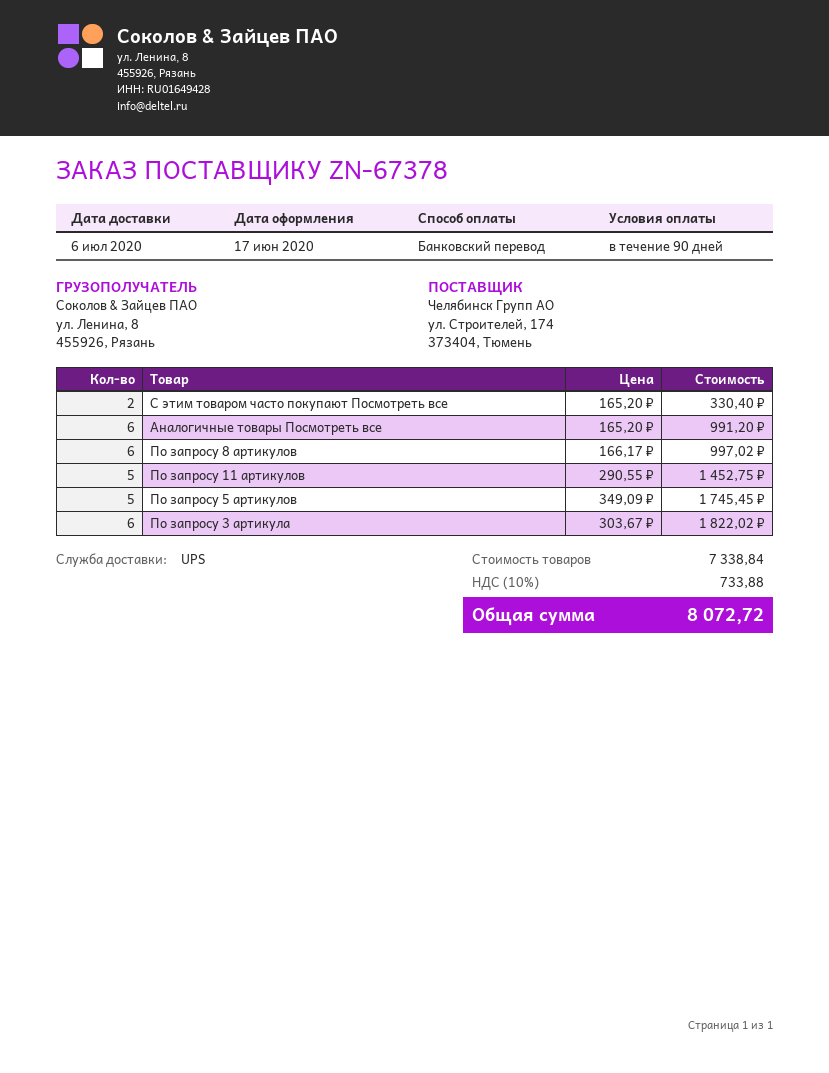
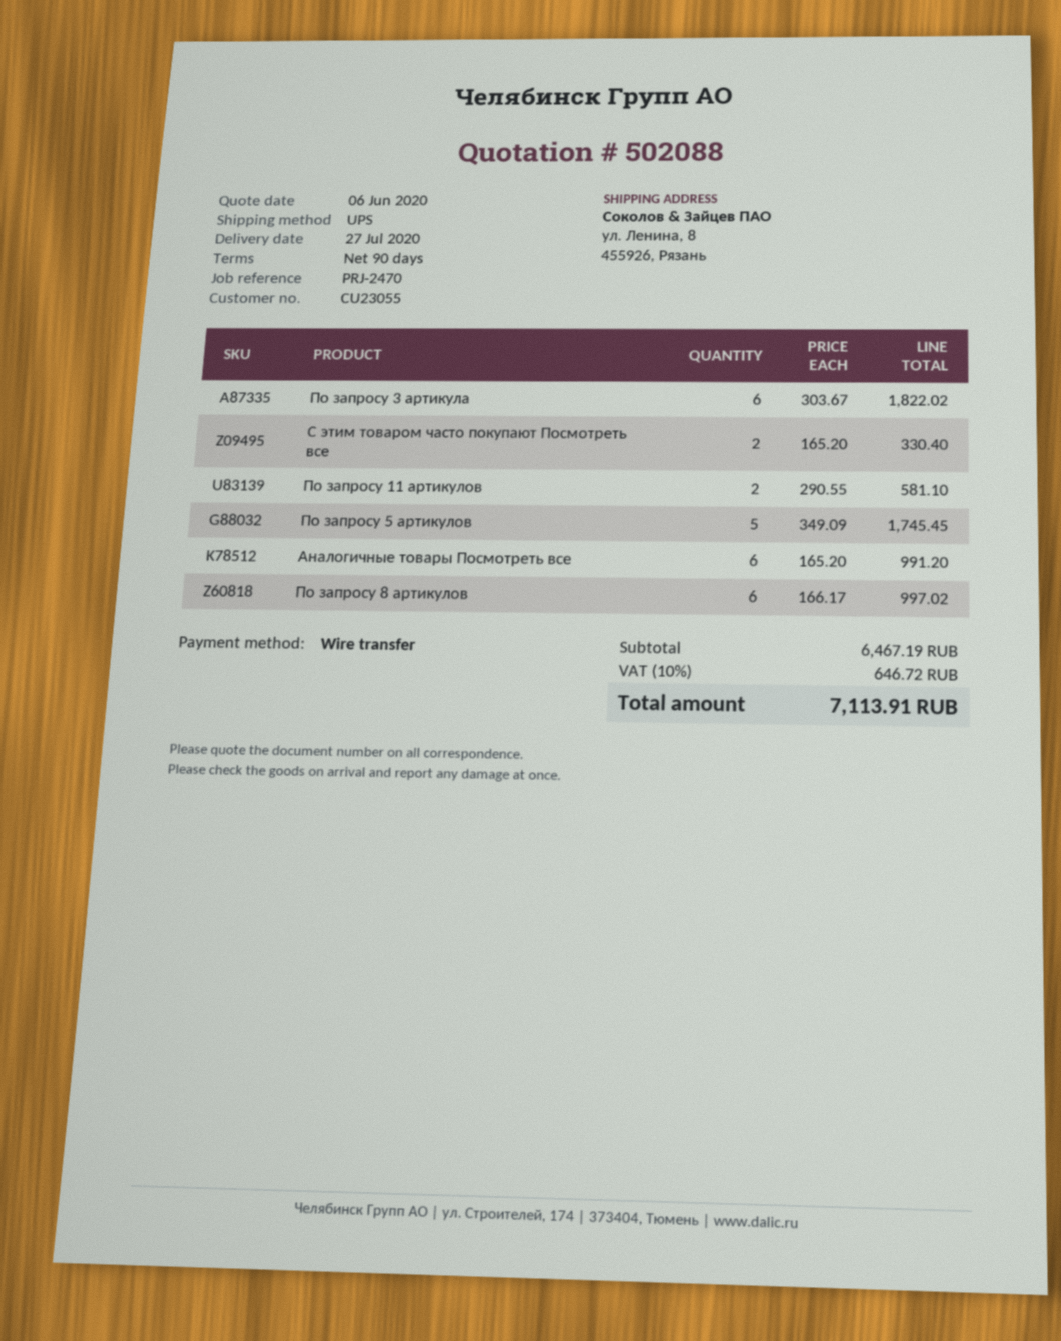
delivery date: 2020-07-06 -> 2020-07-27
По запросу 11 артикулов: 5 x 290.55 = 1452.75 -> 2 x 290.55 = 581.10
subtotal: 7338.84 -> 6467.19
tax: 10% = 733.88 -> 10% = 646.72
total: 8072.72 -> 7113.91

